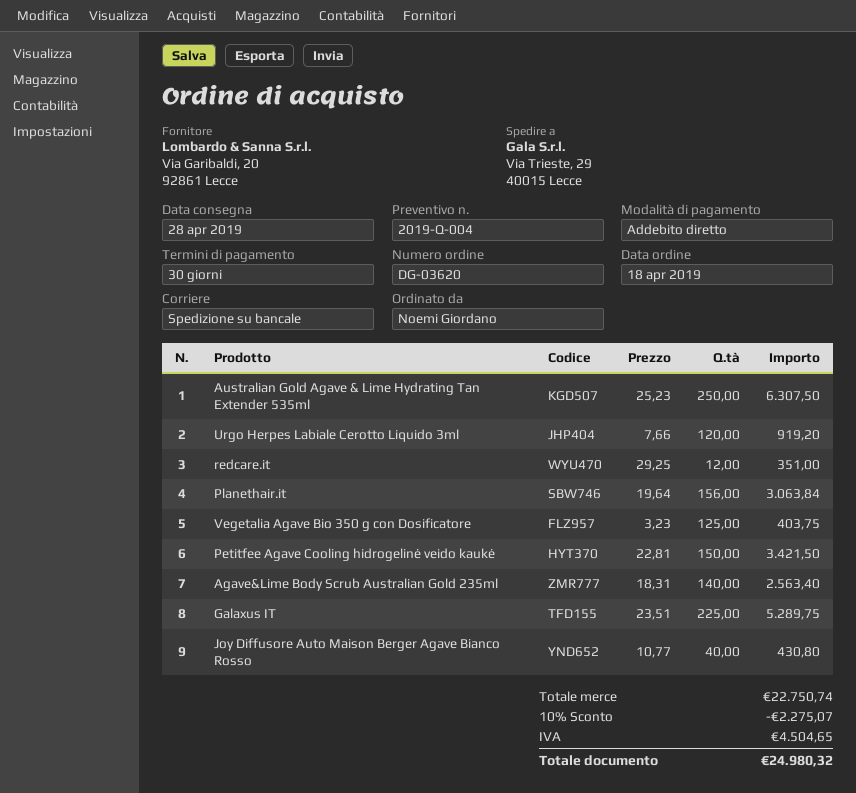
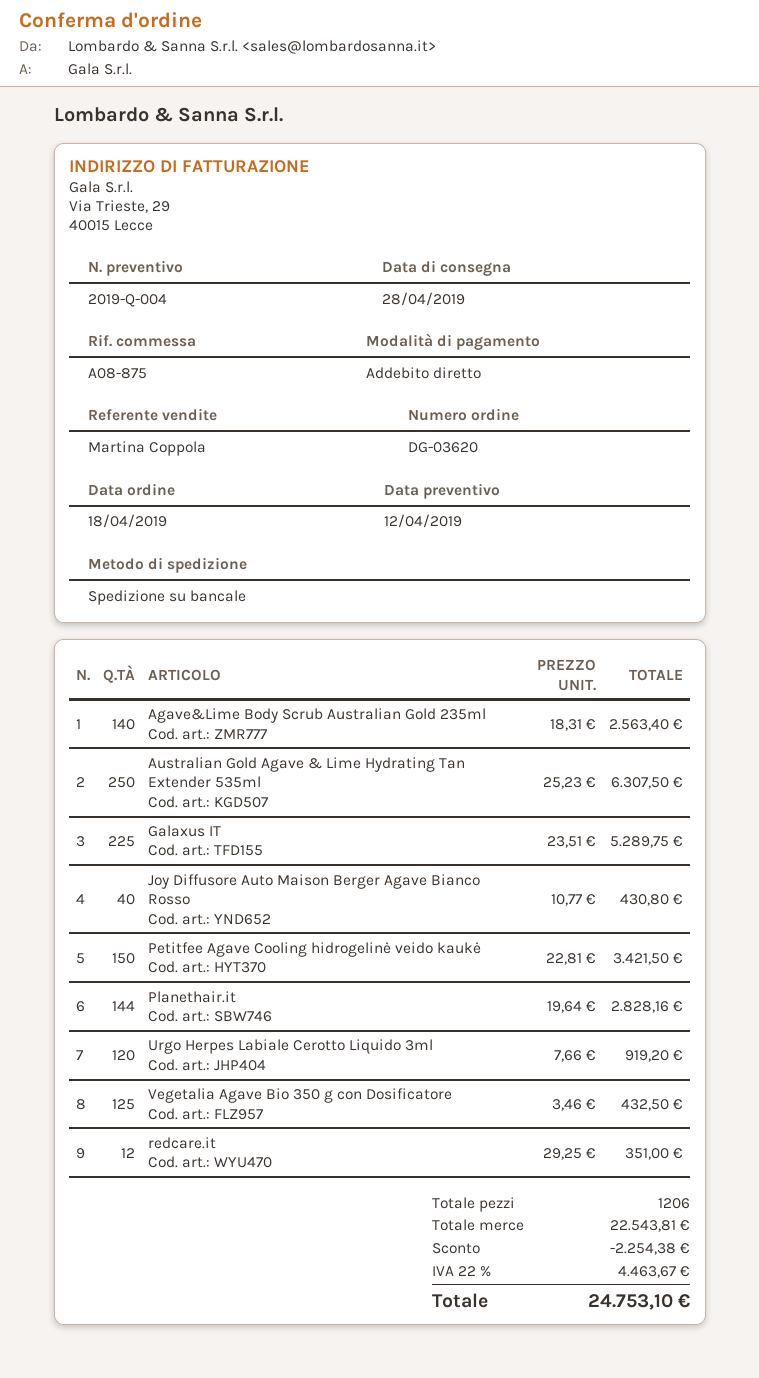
Planethair.it: 156 x 19.64 = 3063.84 -> 144 x 19.64 = 2828.16
Vegetalia Agave Bio 350 g con Dosificatore: 125 x 3.23 = 403.75 -> 125 x 3.46 = 432.50
subtotal: 22750.74 -> 22543.81
discount: 2275.07 -> 2254.38
tax: 4504.65 -> 4463.67
total: 24980.32 -> 24753.10

